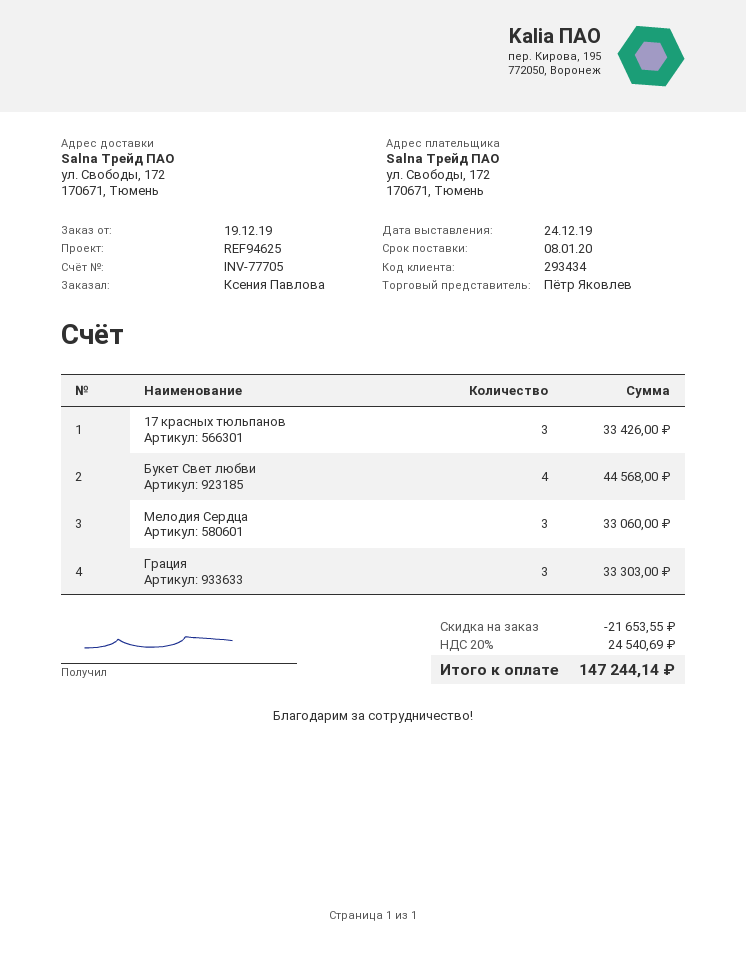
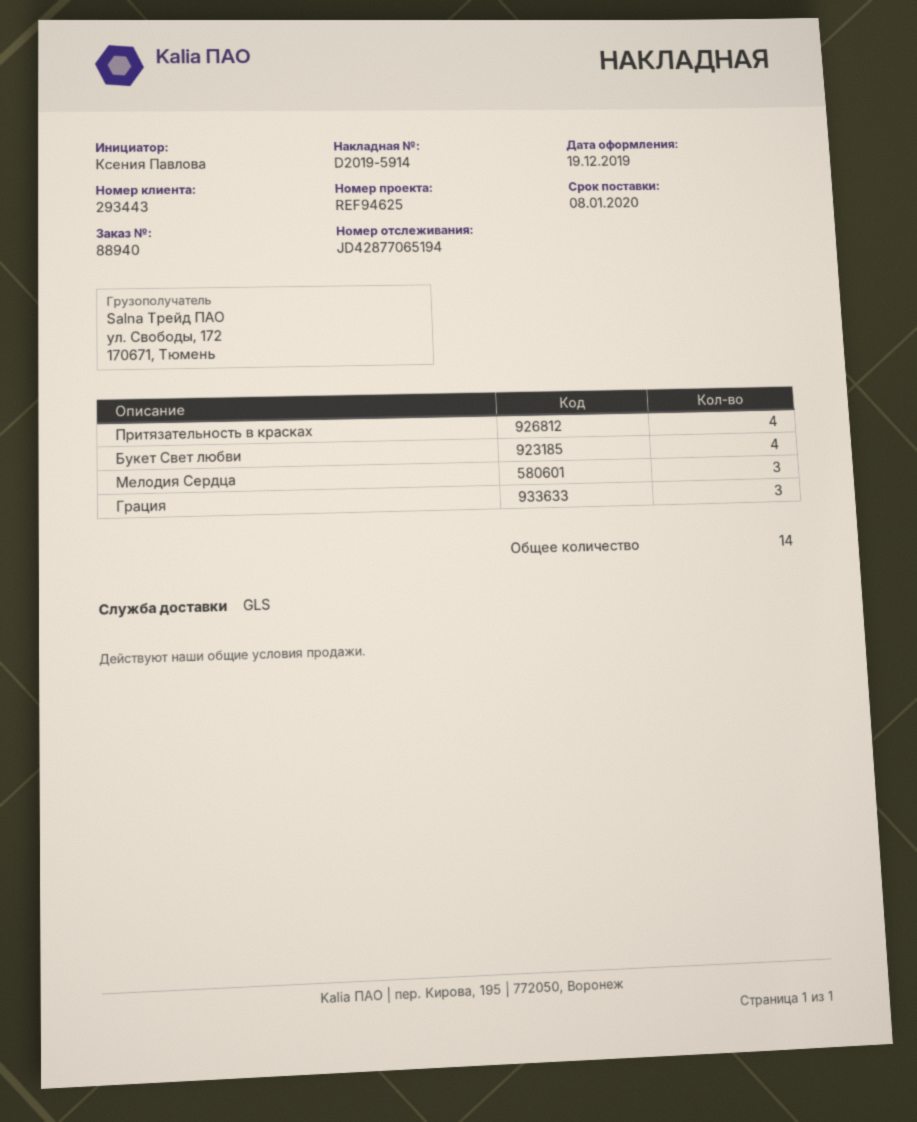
customer number: 293434 -> 293443
17 красных тюльпанов: 3 -> none
Притязательность в красках: none -> 4

